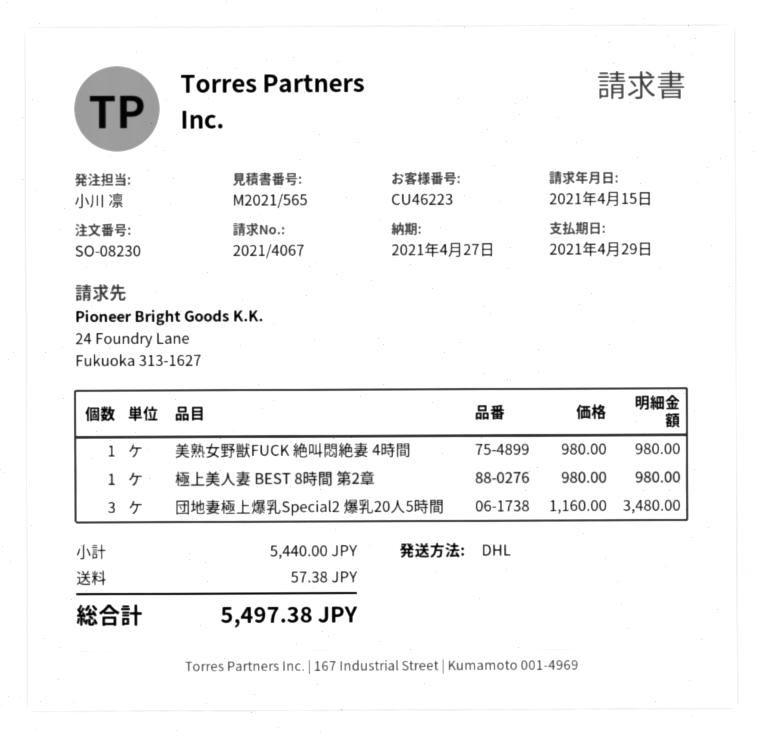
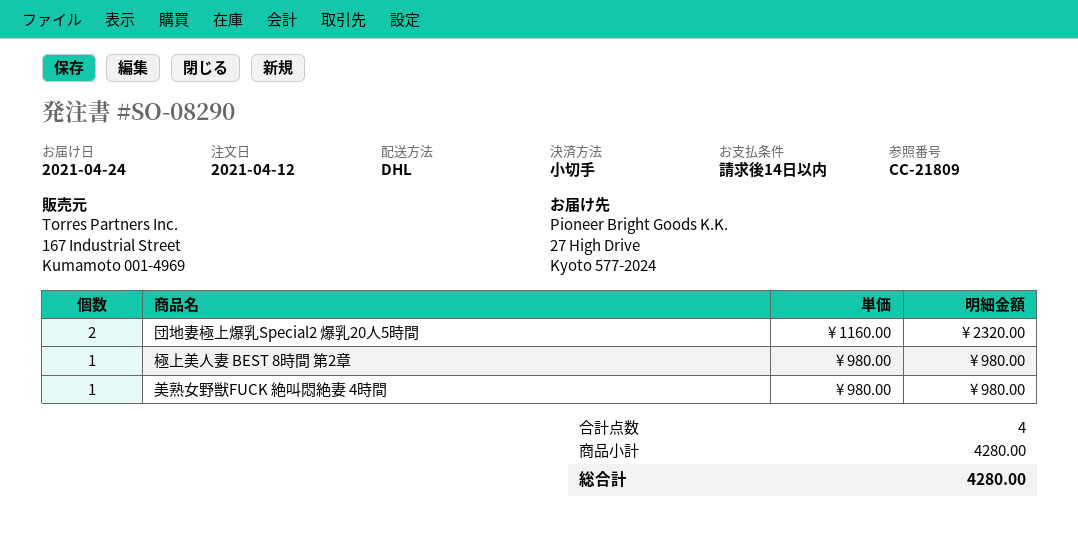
order number: SO-08230 -> SO-08290
delivery date: 2021-04-27 -> 2021-04-24
団地妻極上爆乳Special2 爆乳20人5時間: 3 x 1160.00 = 3480.00 -> 2 x 1160.00 = 2320.00
subtotal: 5440.00 -> 4280.00
shipping: 57.38 -> none
total: 5497.38 -> 4280.00

